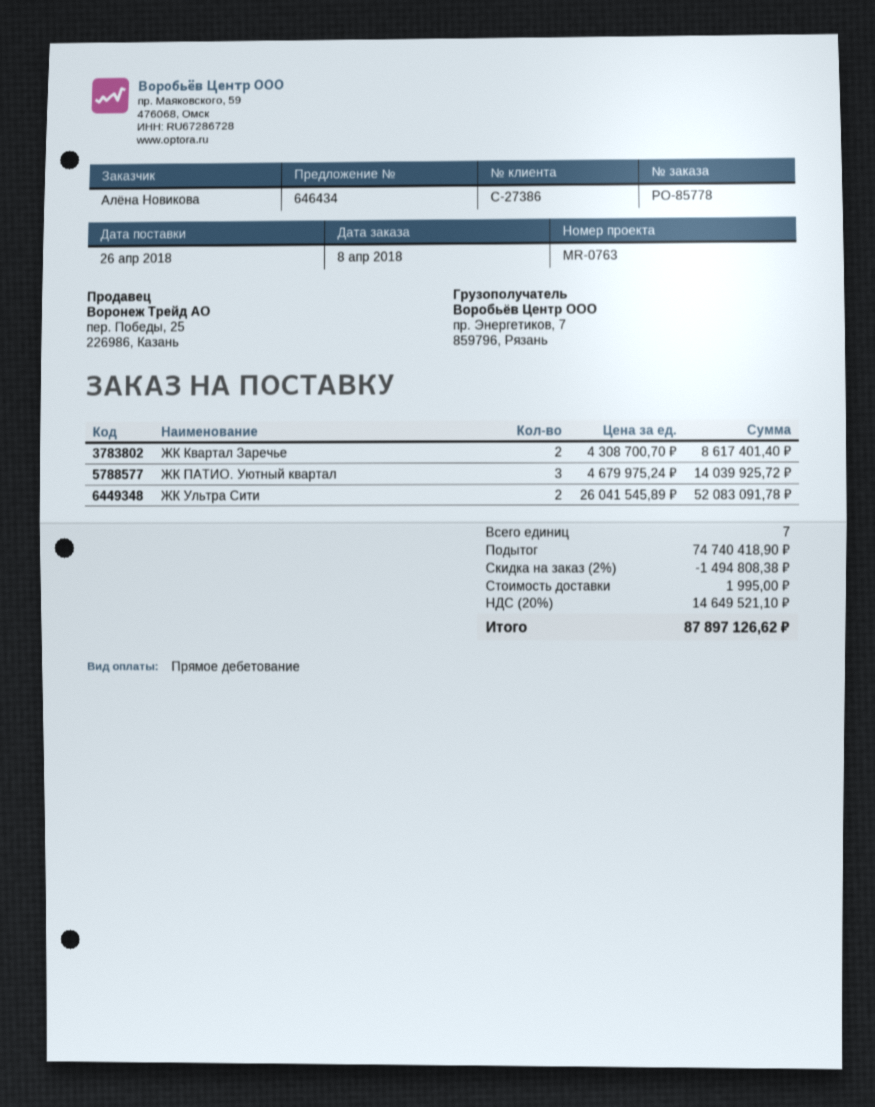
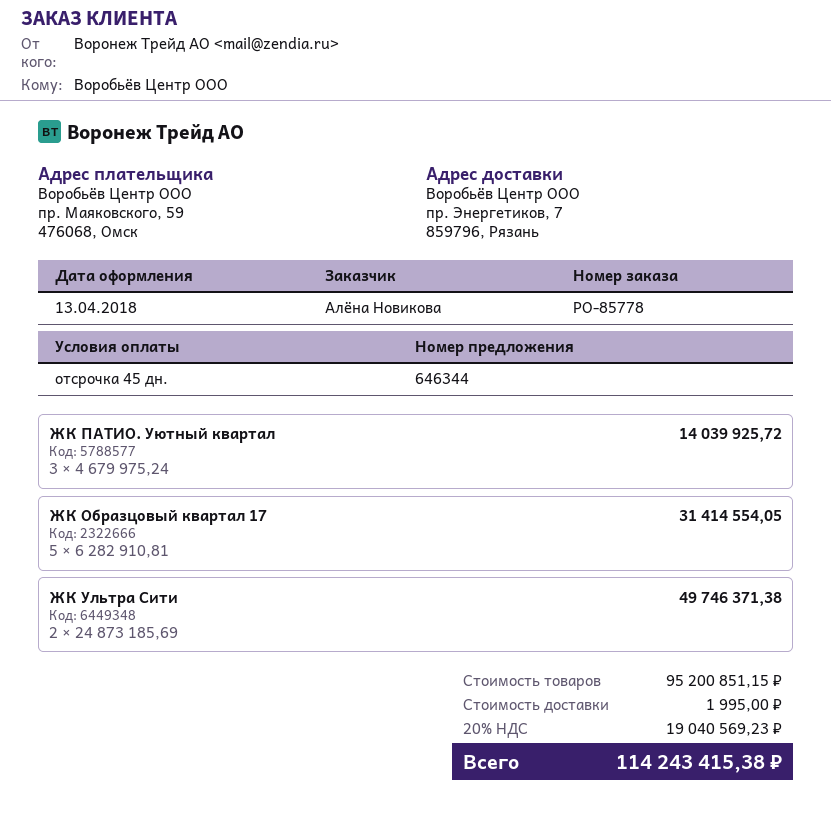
quote number: 646434 -> 646344
order date: 2018-04-08 -> 2018-04-13
ЖК Квартал Заречье: 2 x 4308700.70 = 8617401.40 -> none
ЖК Ультра Сити: 2 x 26041545.89 = 52083091.78 -> 2 x 24873185.69 = 49746371.38
ЖК Образцовый квартал 17: none -> 5 x 6282910.81 = 31414554.05
subtotal: 74740418.90 -> 95200851.15
discount: 2% = 1494808.38 -> none
tax: 20% = 14649521.10 -> 20% = 19040569.23
total: 87897126.62 -> 114243415.38

